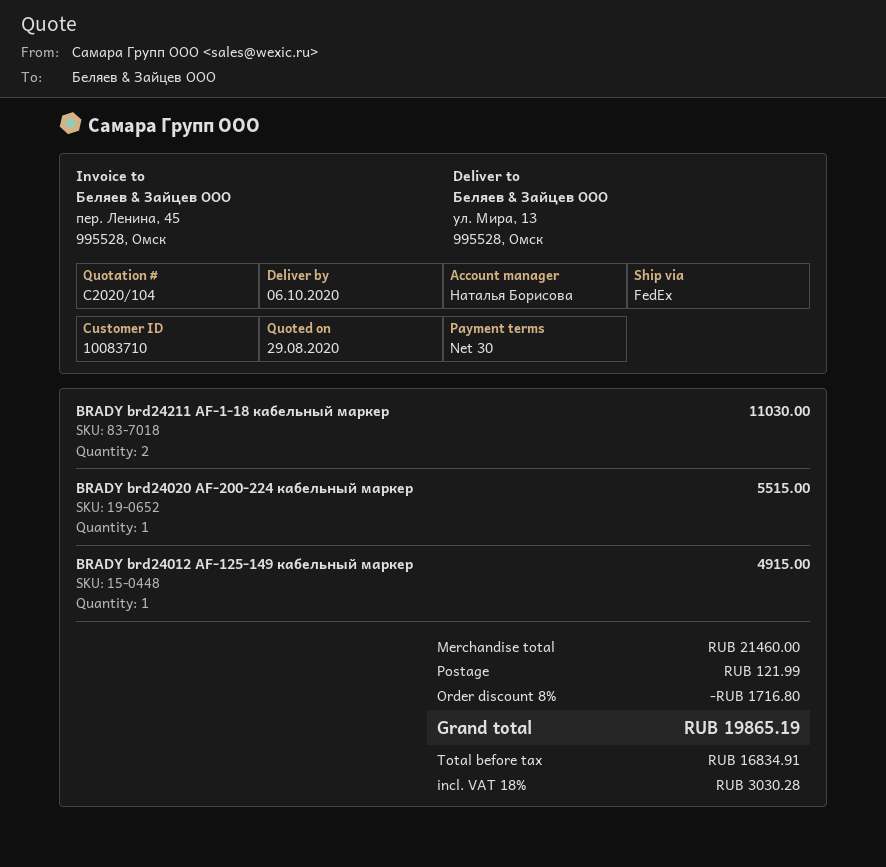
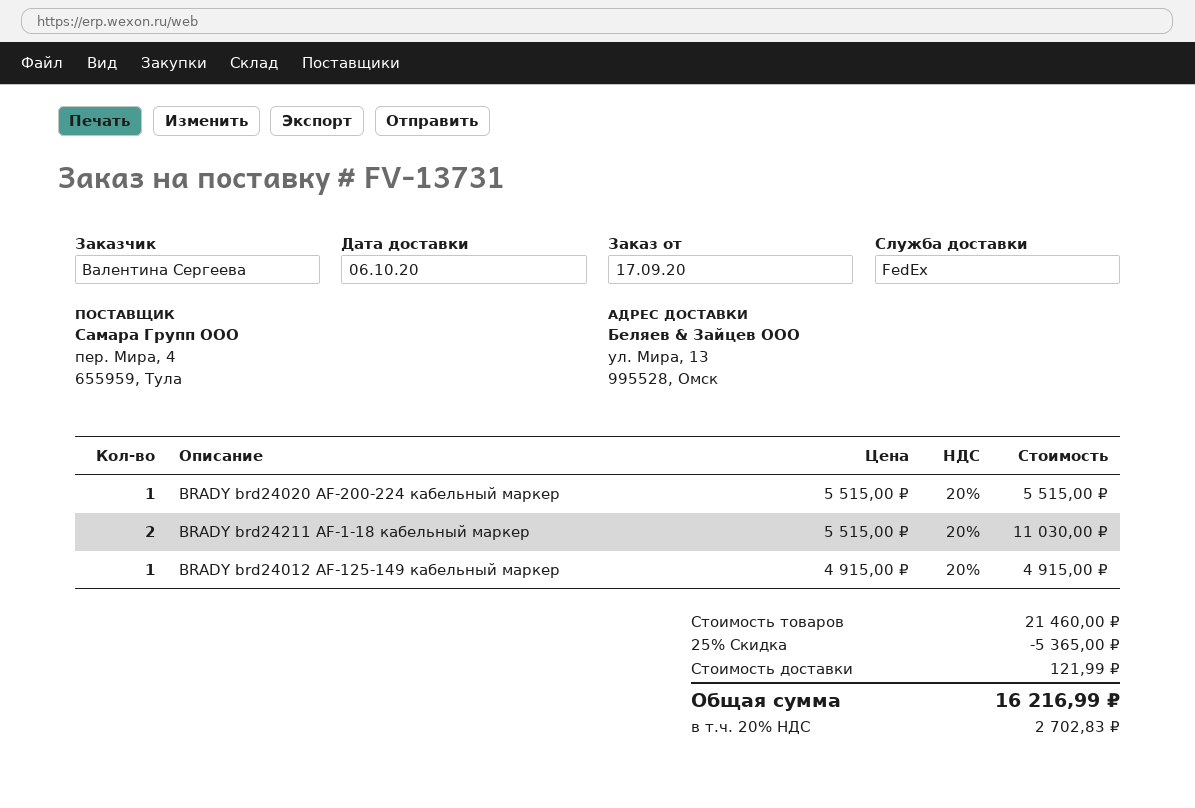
discount: 8% = 1716.80 -> 25% = 5365.00
tax: 18% = 3030.28 -> 20% = 2702.83
total: 19865.19 -> 16216.99

